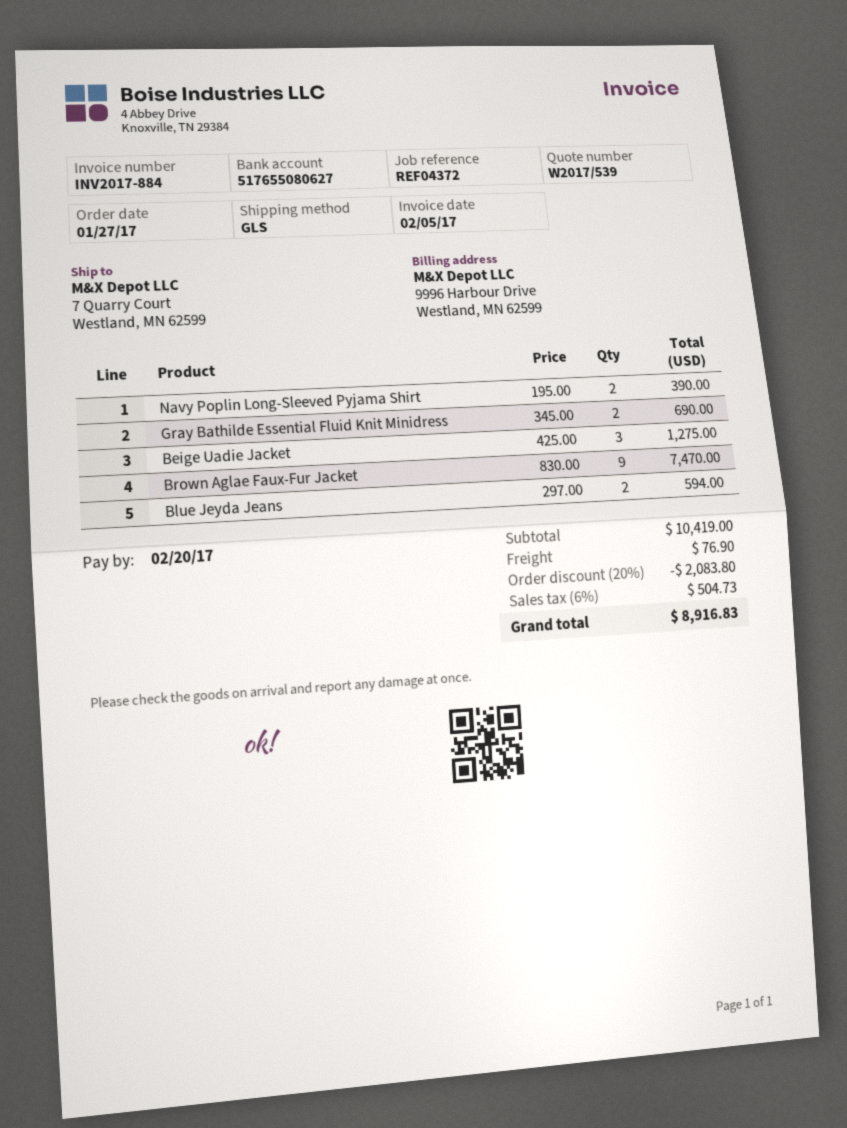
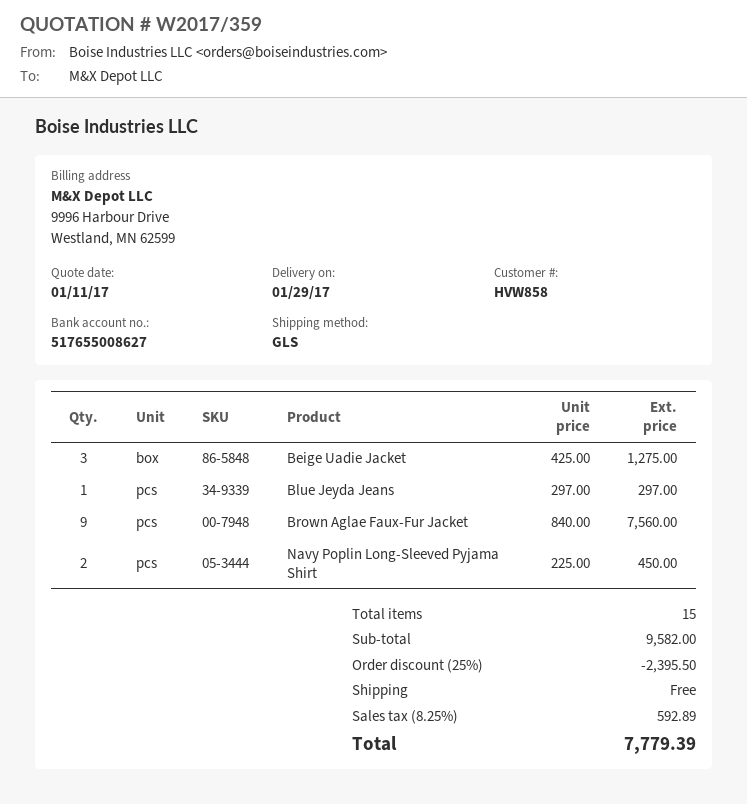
quote number: W2017/539 -> W2017/359
bank account: 517655080627 -> 517655008627
Navy Poplin Long-Sleeved Pyjama Shirt: 2 x 195.00 = 390.00 -> 2 x 225.00 = 450.00
Gray Bathilde Essential Fluid Knit Minidress: 2 x 345.00 = 690.00 -> none
Brown Aglae Faux-Fur Jacket: 9 x 830.00 = 7470.00 -> 9 x 840.00 = 7560.00
Blue Jeyda Jeans: 2 x 297.00 = 594.00 -> 1 x 297.00 = 297.00
subtotal: 10419.00 -> 9582.00
discount: 20% = 2083.80 -> 25% = 2395.50
shipping: 76.90 -> 0.00
tax: 6% = 504.73 -> 8.25% = 592.89
total: 8916.83 -> 7779.39

